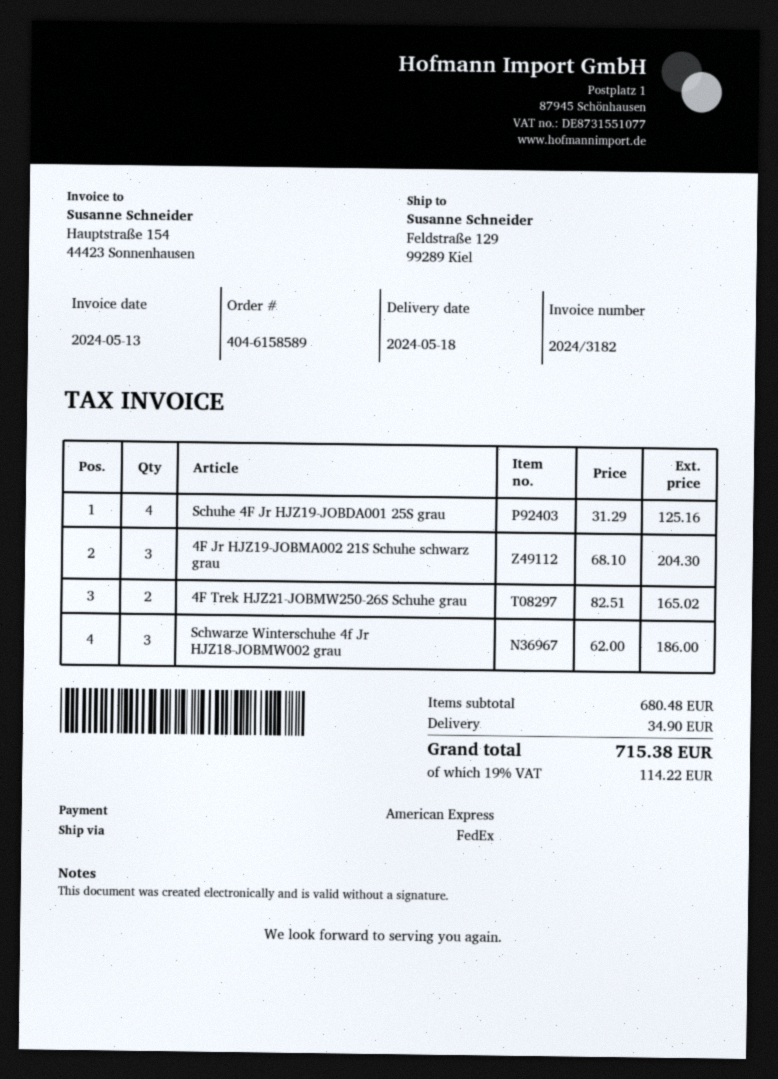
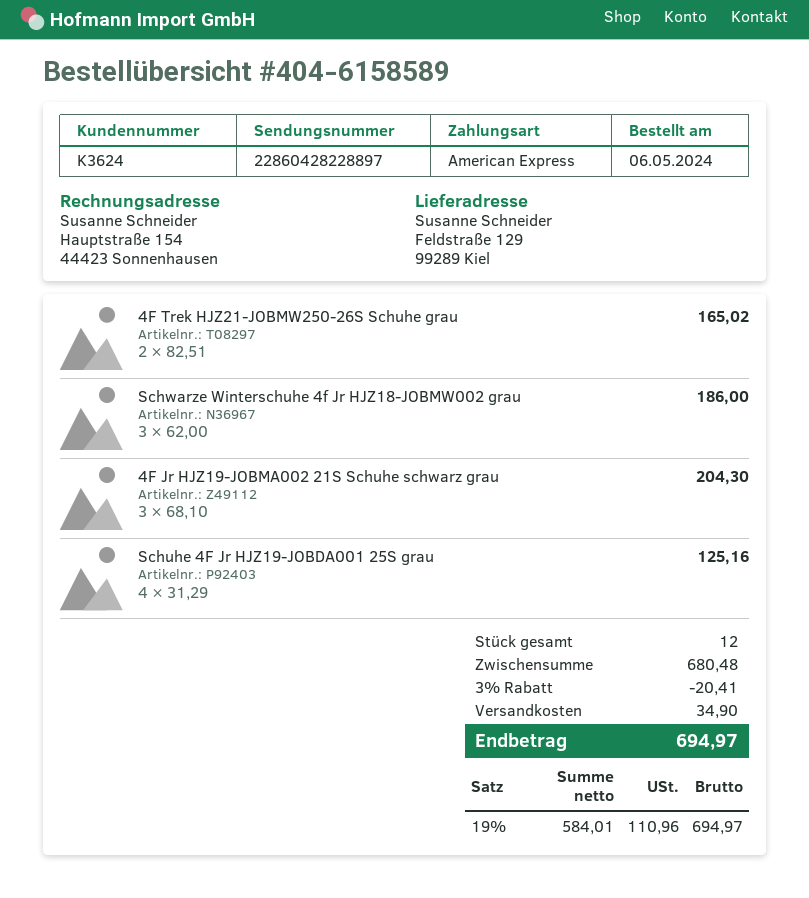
discount: none -> 3% = 20.41
tax: 19% = 114.22 -> 19% = 110.96
total: 715.38 -> 694.97

